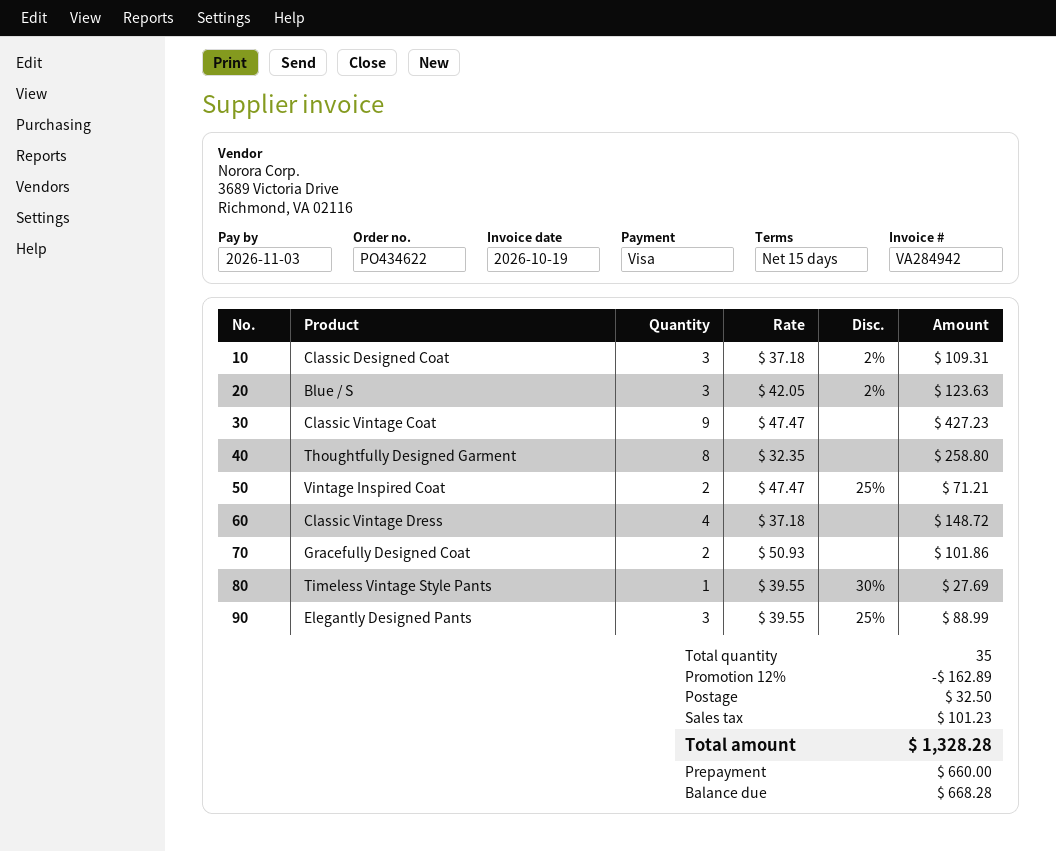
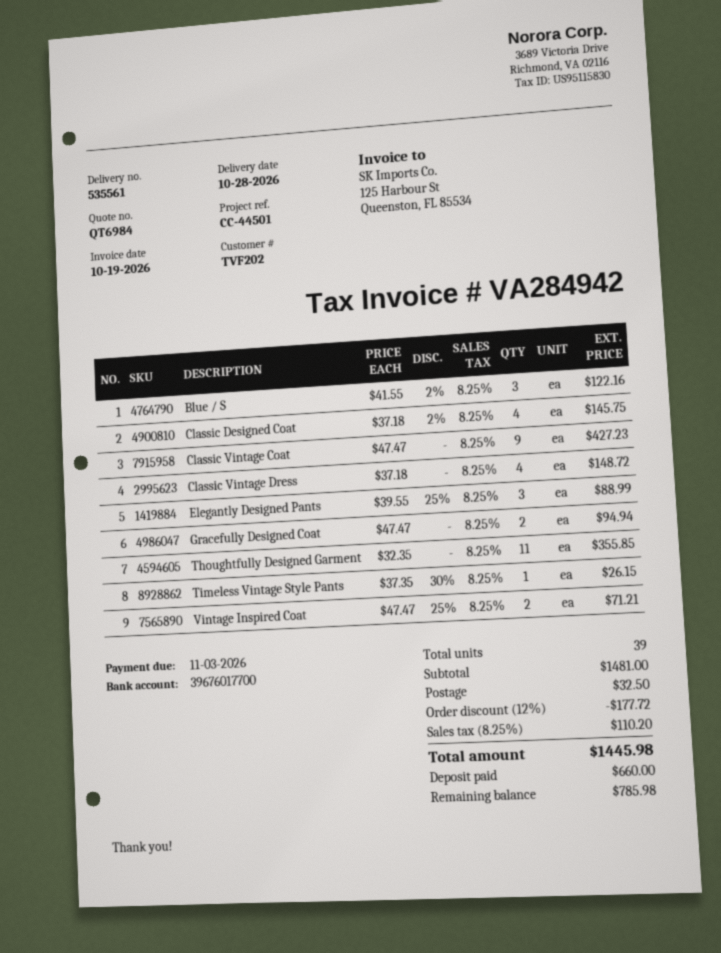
Classic Designed Coat: 3 x 37.18 - 2% = 109.31 -> 4 x 37.18 - 2% = 145.75
Blue / S: 3 x 42.05 - 2% = 123.63 -> 3 x 41.55 - 2% = 122.16
Thoughtfully Designed Garment: 8 x 32.35 = 258.80 -> 11 x 32.35 = 355.85
Gracefully Designed Coat: 2 x 50.93 = 101.86 -> 2 x 47.47 = 94.94
Timeless Vintage Style Pants: 1 x 39.55 - 30% = 27.69 -> 1 x 37.35 - 30% = 26.15
total quantity: 35 -> 39
discount: 12% = 162.89 -> 12% = 177.72
tax: 101.23 -> 110.20
total: 1328.28 -> 1445.98
balance: 668.28 -> 785.98

